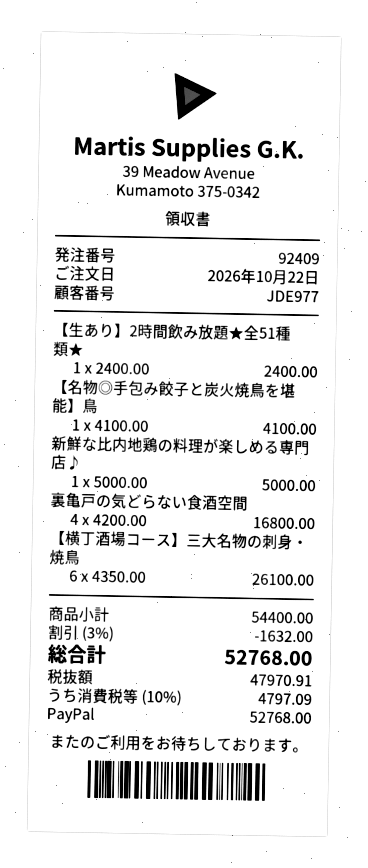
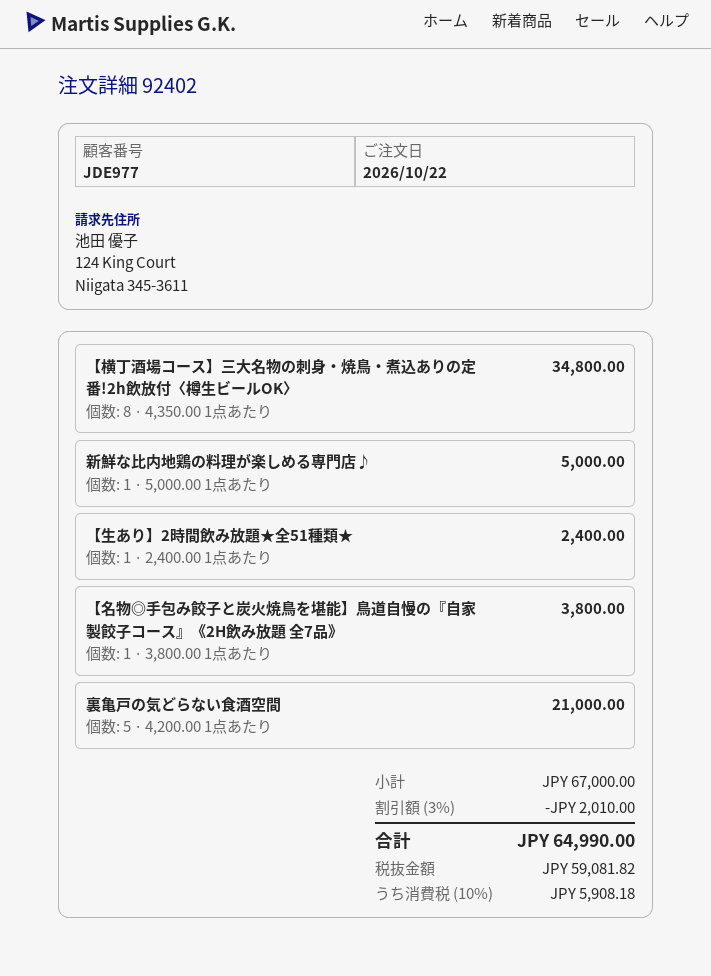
order number: 92409 -> 92402
【名物◎手包み餃子と炭火焼鳥を堪能】鳥: 1 x 4100.00 = 4100.00 -> 1 x 3800.00 = 3800.00
裏亀戸の気どらない食酒空間: 4 x 4200.00 = 16800.00 -> 5 x 4200.00 = 21000.00
【横丁酒場コース】三大名物の刺身・焼鳥: 6 x 4350.00 = 26100.00 -> 8 x 4350.00 = 34800.00
subtotal: 54400.00 -> 67000.00
discount: 3% = 1632.00 -> 3% = 2010.00
net: 47970.91 -> 59081.82
tax: 10% = 4797.09 -> 10% = 5908.18
total: 52768.00 -> 64990.00

